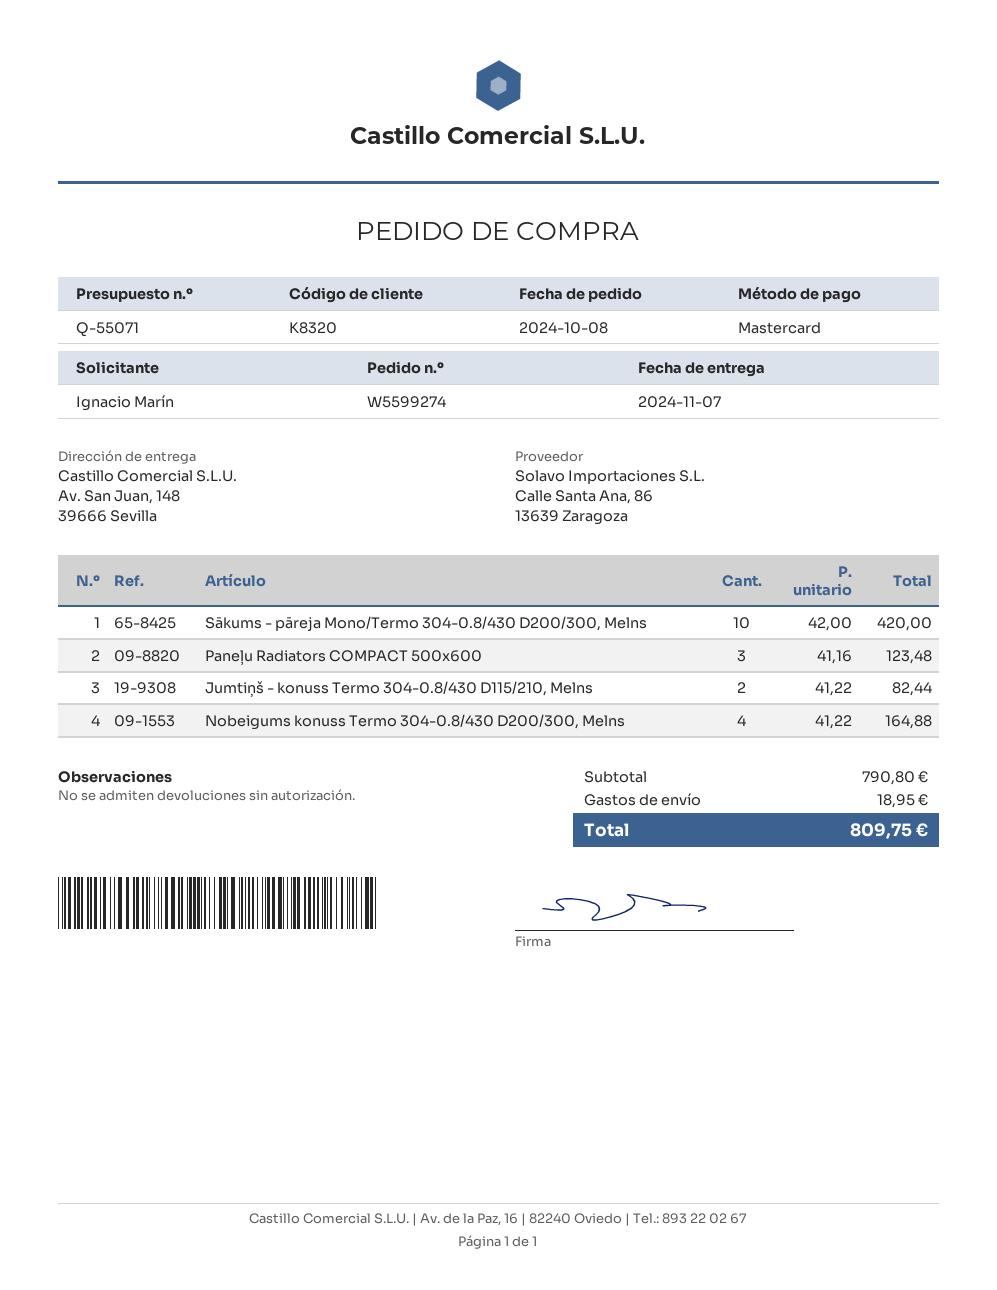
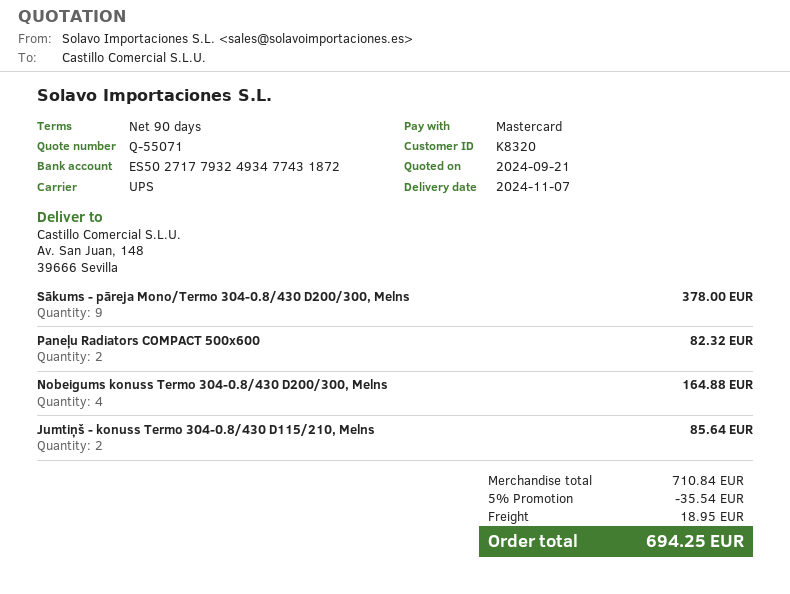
Sākums - pāreja Mono/Termo 304-0.8/430 D200/300, Melns: 10 for 420.00 -> 9 for 378.00
Paneļu Radiators COMPACT 500x600: 3 for 123.48 -> 2 for 82.32
Jumtiņš - konuss Termo 304-0.8/430 D115/210, Melns: 2 for 82.44 -> 2 for 85.64
subtotal: 790.80 -> 710.84
discount: none -> 5% = 35.54
total: 809.75 -> 694.25

